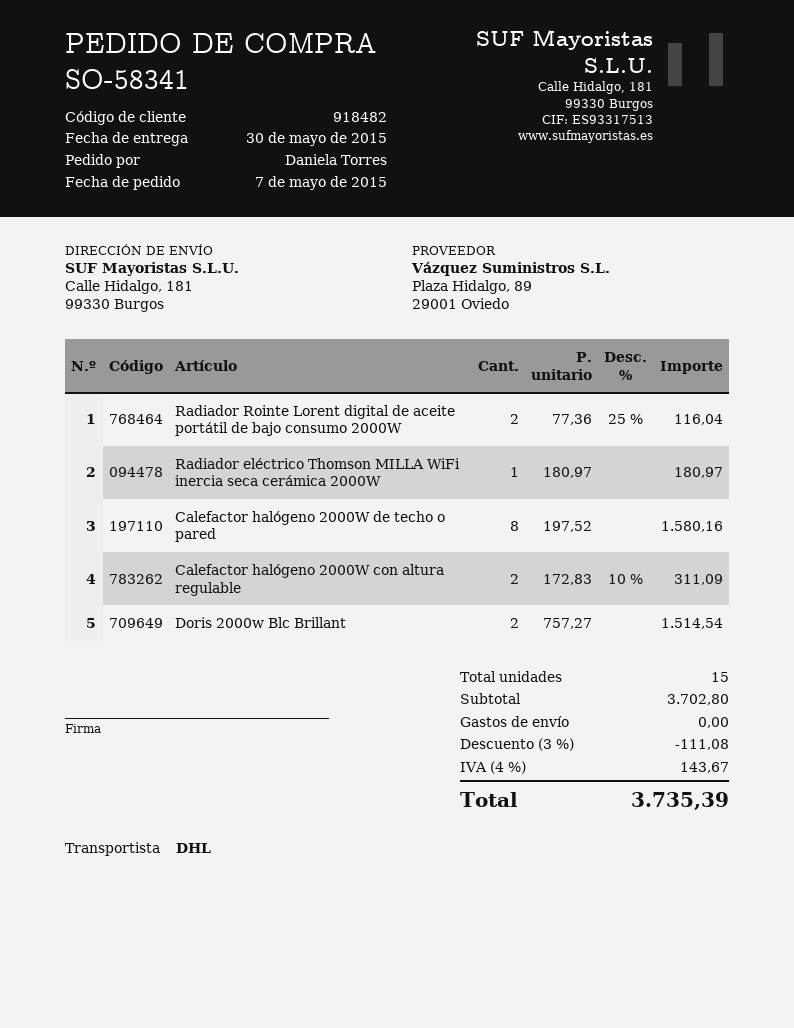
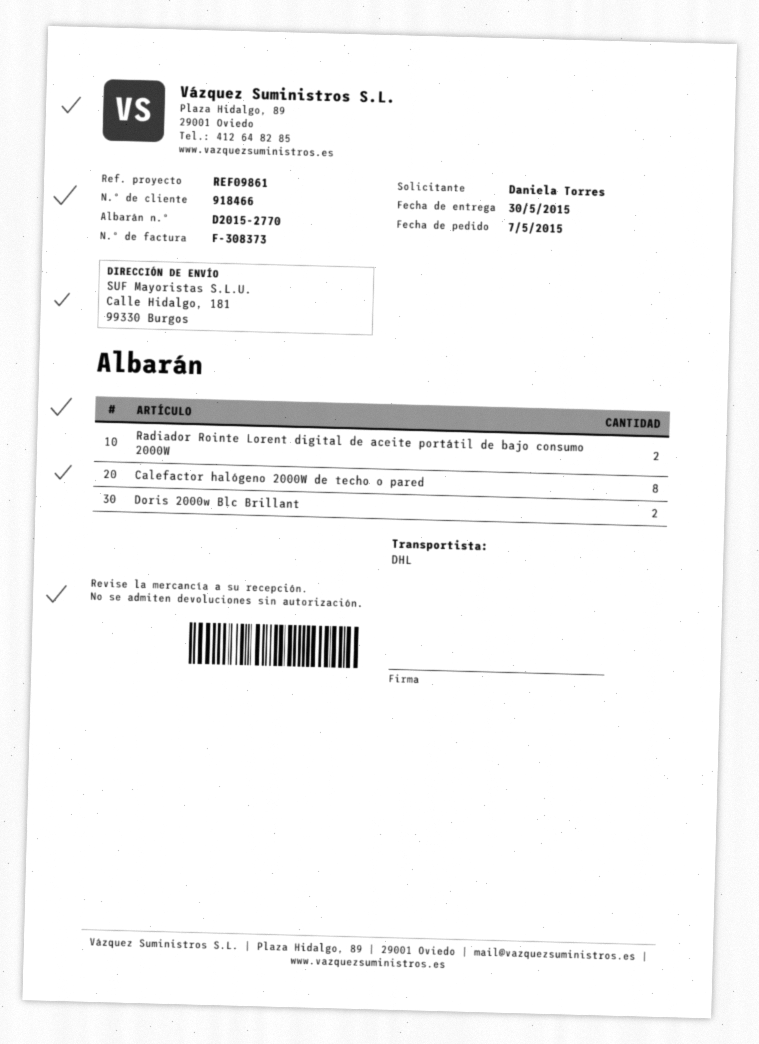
customer number: 918482 -> 918466
Radiador eléctrico Thomson MILLA WiFi inercia seca cerámica 2000W: 1 -> none
Calefactor halógeno 2000W con altura regulable: 2 -> none

